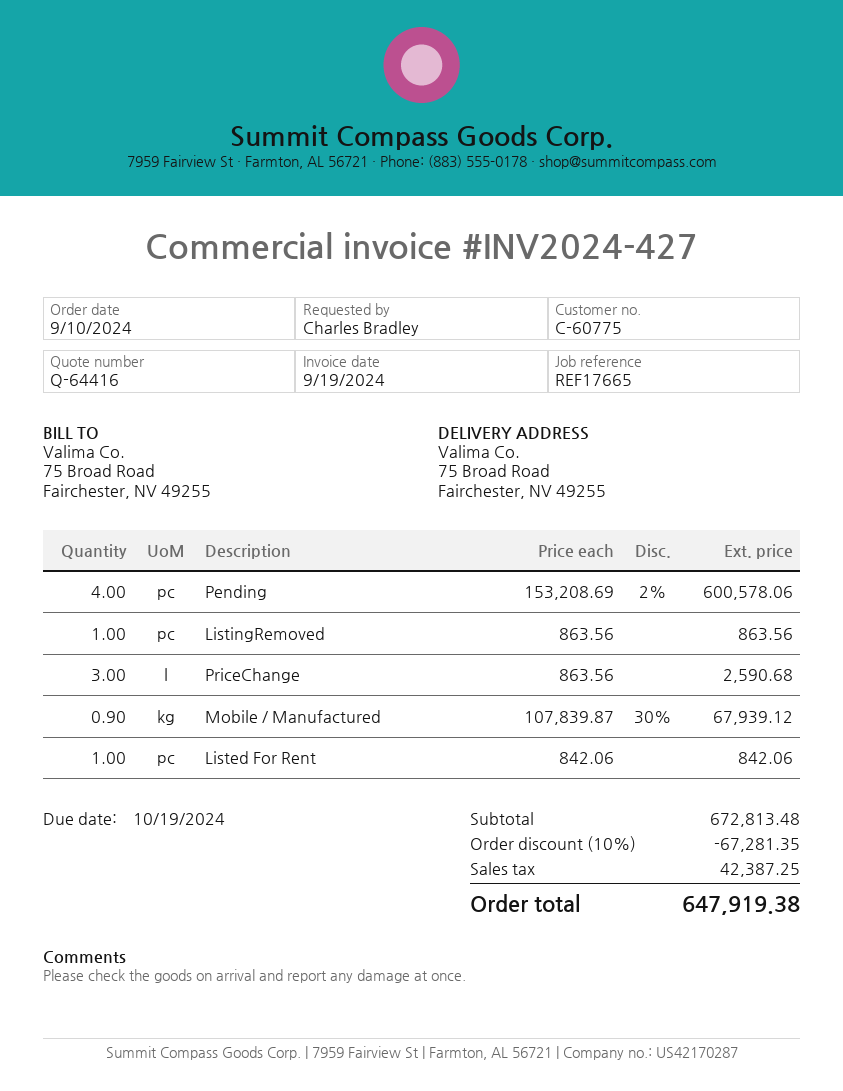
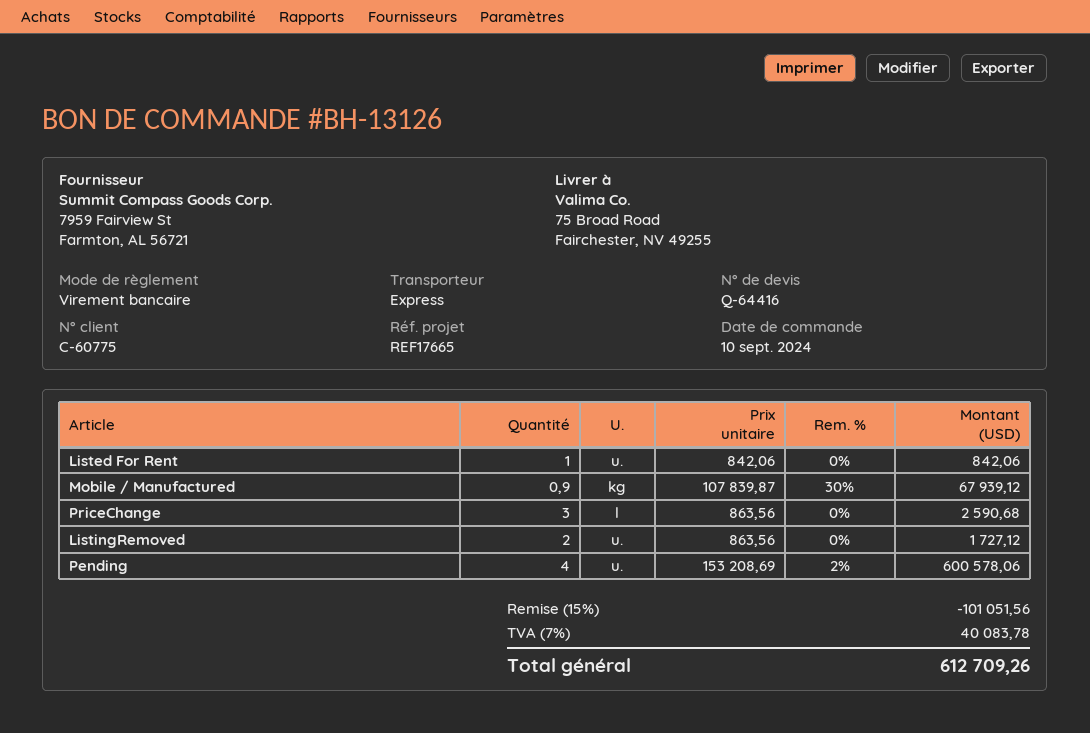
ListingRemoved: 1 x 863.56 = 863.56 -> 2 x 863.56 = 1727.12
discount: 10% = 67281.35 -> 15% = 101051.56
tax: 42387.25 -> 40083.78
total: 647919.38 -> 612709.26

